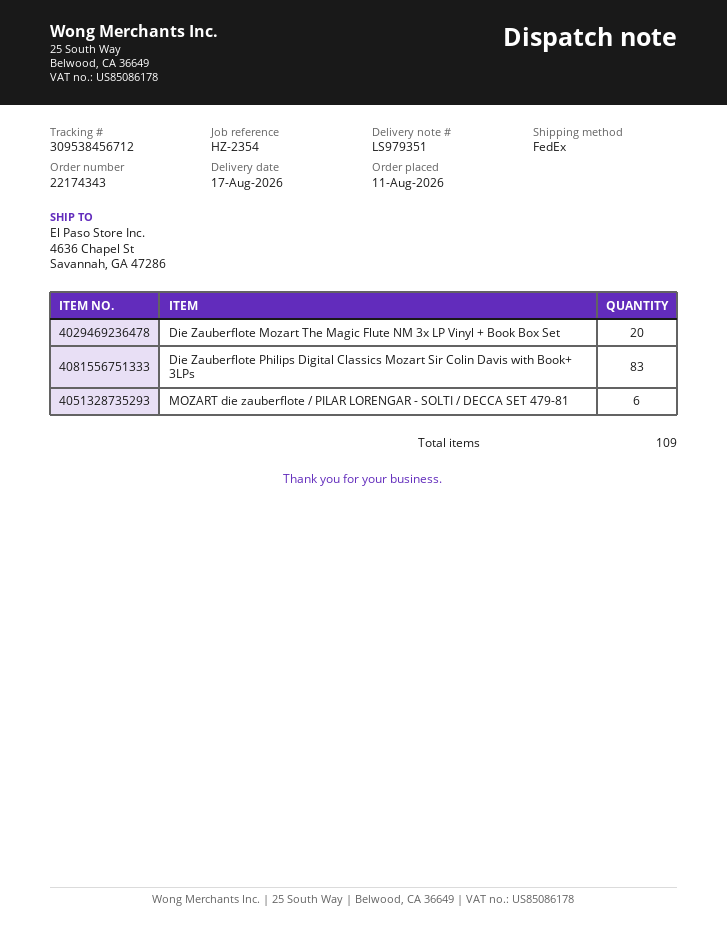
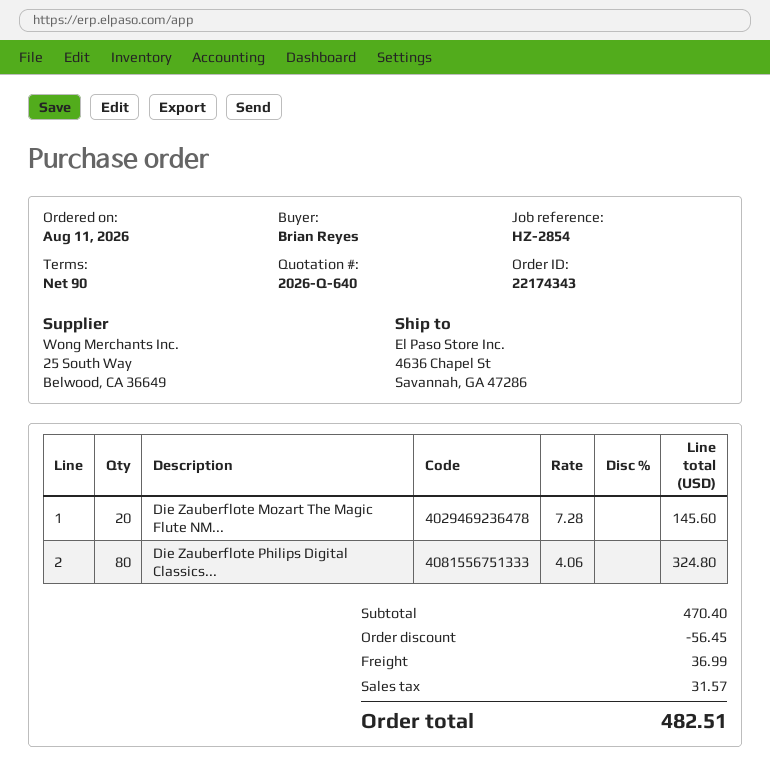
reference: HZ-2354 -> HZ-2854
Die Zauberflote Philips Digital Classics Mozart Sir Colin Davis with Book+ 3LPs: 83 -> 80
MOZART die zauberflote / PILAR LORENGAR - SOLTI / DECCA SET 479-81: 6 -> none

